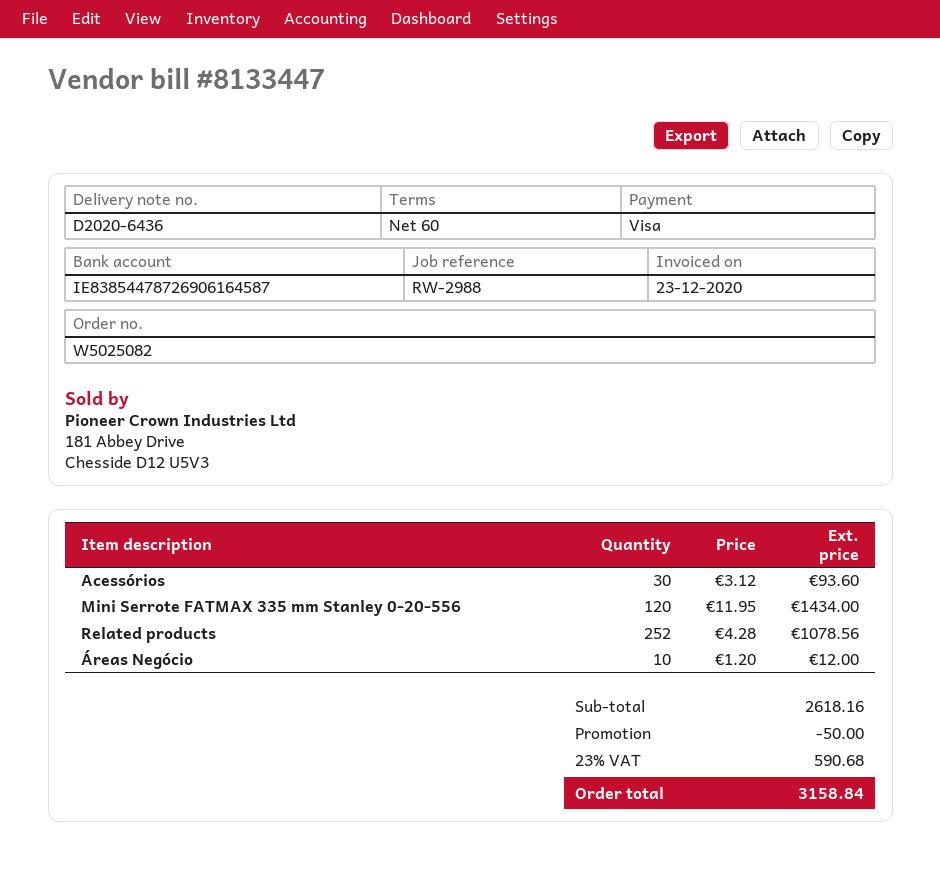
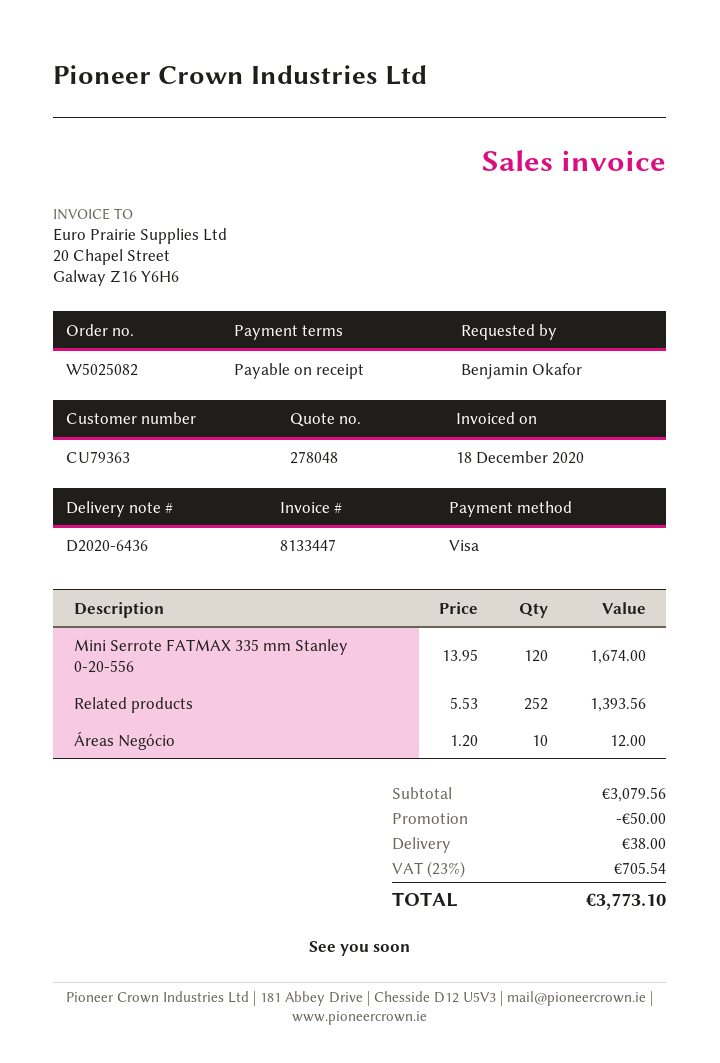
invoice date: 2020-12-23 -> 2020-12-18
payment terms: 60 days -> on receipt
Acessórios: 30 x 3.12 = 93.60 -> none
Mini Serrote FATMAX 335 mm Stanley 0-20-556: 120 x 11.95 = 1434.00 -> 120 x 13.95 = 1674.00
Related products: 252 x 4.28 = 1078.56 -> 252 x 5.53 = 1393.56
subtotal: 2618.16 -> 3079.56
shipping: none -> 38.00
tax: 23% = 590.68 -> 23% = 705.54
total: 3158.84 -> 3773.10

